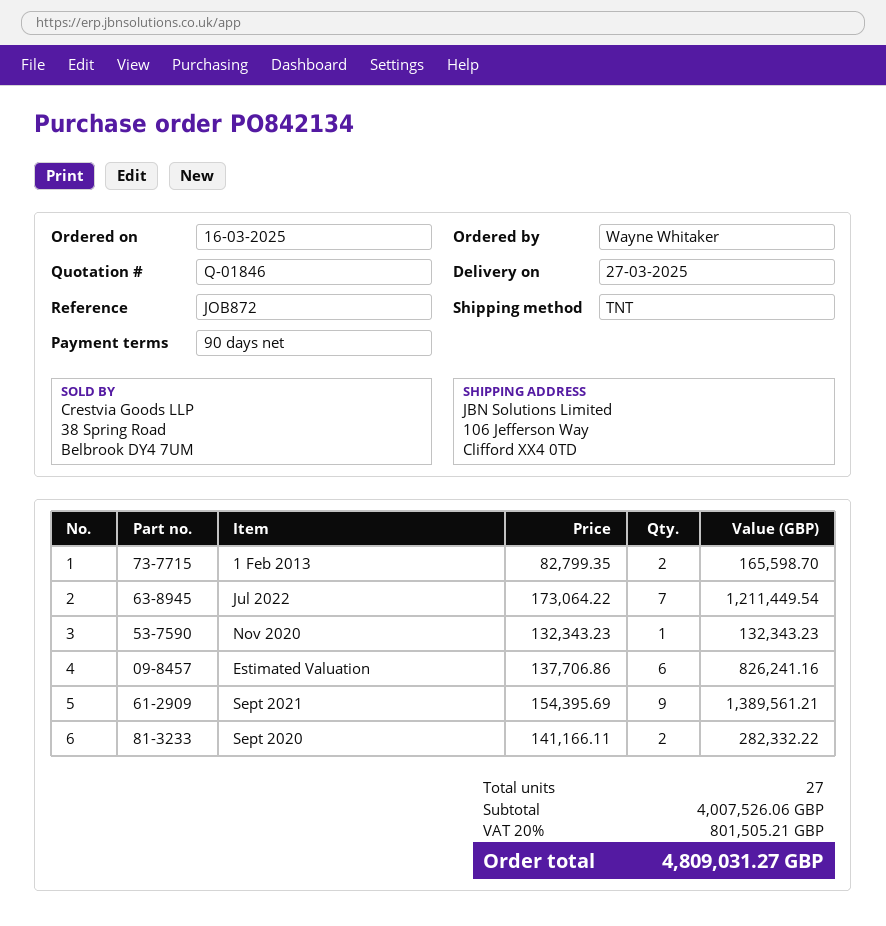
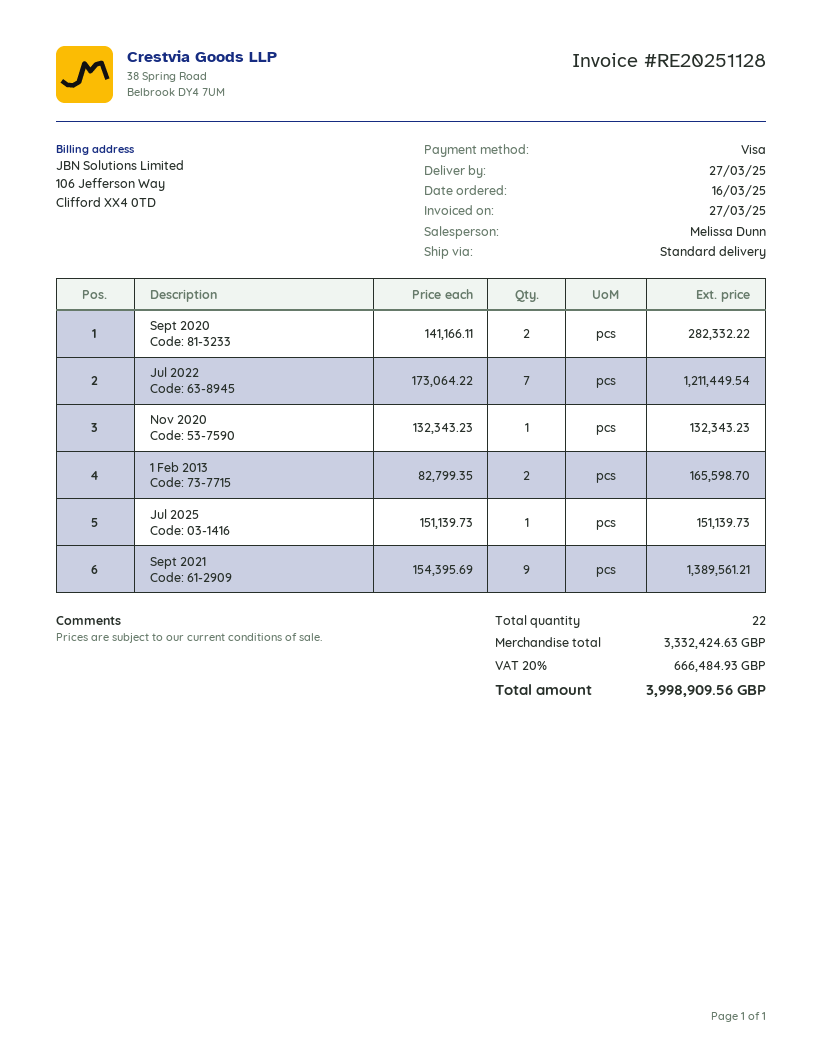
shipping method: TNT -> standard
Estimated Valuation: 6 x 137706.86 = 826241.16 -> none
Jul 2025: none -> 1 x 151139.73 = 151139.73
total quantity: 27 -> 22
subtotal: 4007526.06 -> 3332424.63
tax: 20% = 801505.21 -> 20% = 666484.93
total: 4809031.27 -> 3998909.56

